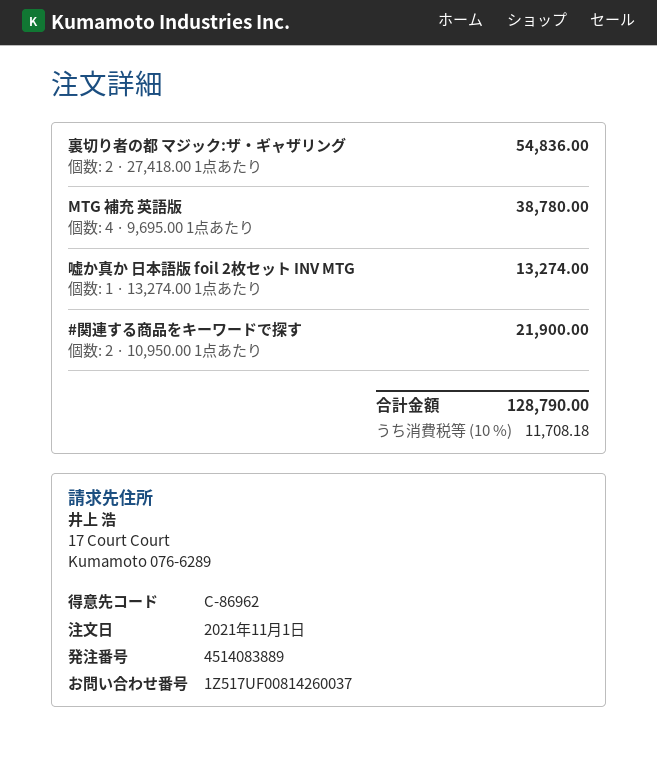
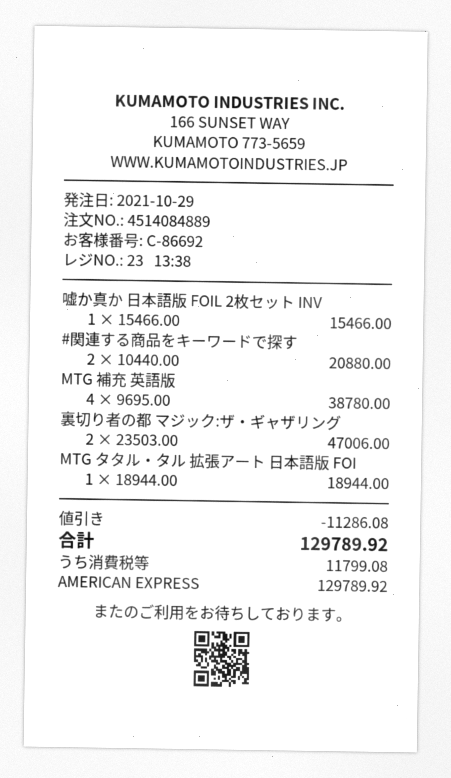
order number: 4514083889 -> 4514084889
order date: 2021-11-01 -> 2021-10-29
customer number: C-86962 -> C-86692
裏切り者の都 マジック:ザ・ギャザリング: 2 x 27418.00 = 54836.00 -> 2 x 23503.00 = 47006.00
嘘か真か 日本語版 foil 2枚セット INV MTG: 1 x 13274.00 = 13274.00 -> 1 x 15466.00 = 15466.00
#関連する商品をキーワードで探す: 2 x 10950.00 = 21900.00 -> 2 x 10440.00 = 20880.00
MTG タタル・タル 拡張アート 日本語版 FOI: none -> 1 x 18944.00 = 18944.00
discount: none -> 11286.08
tax: 11708.18 -> 11799.08
total: 128790.00 -> 129789.92

